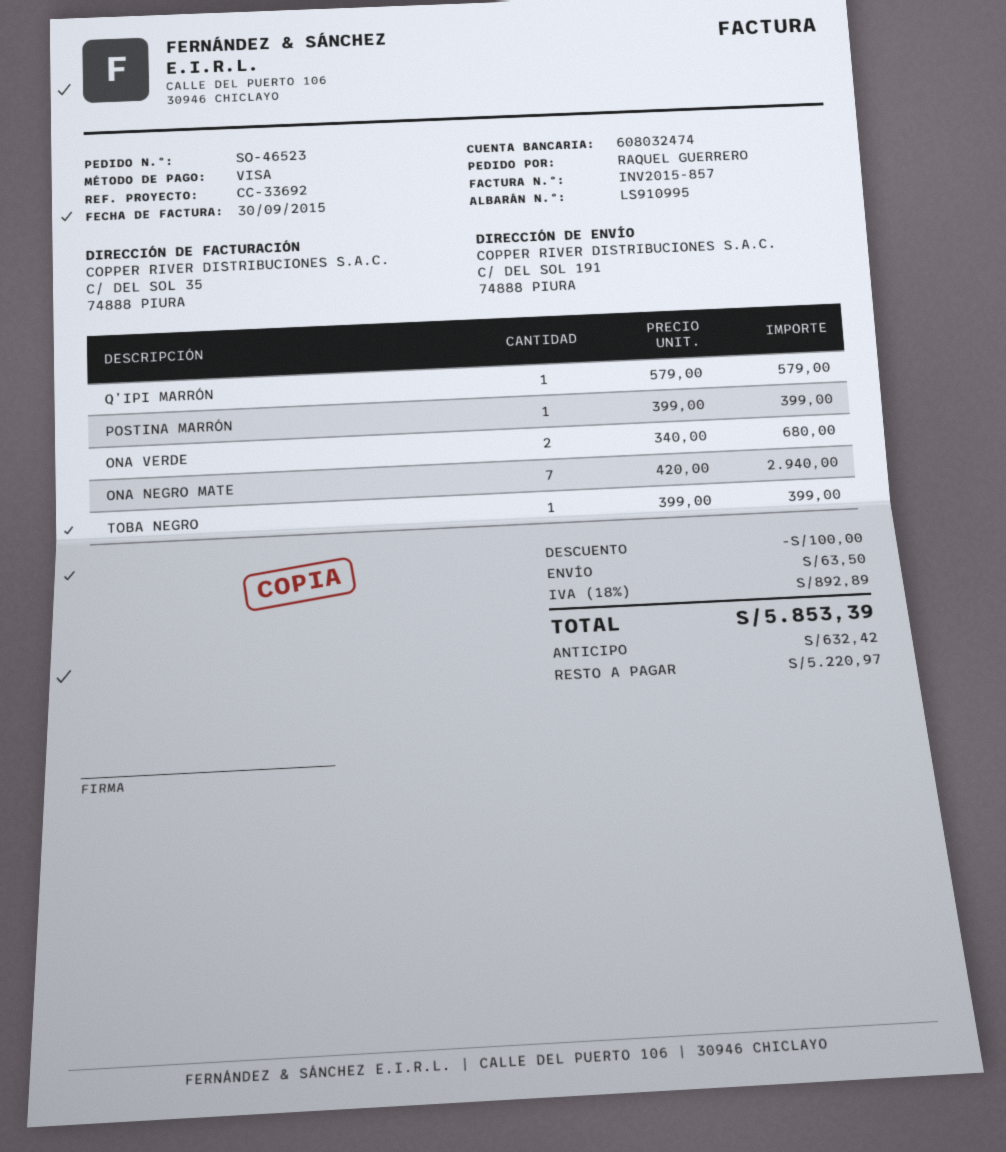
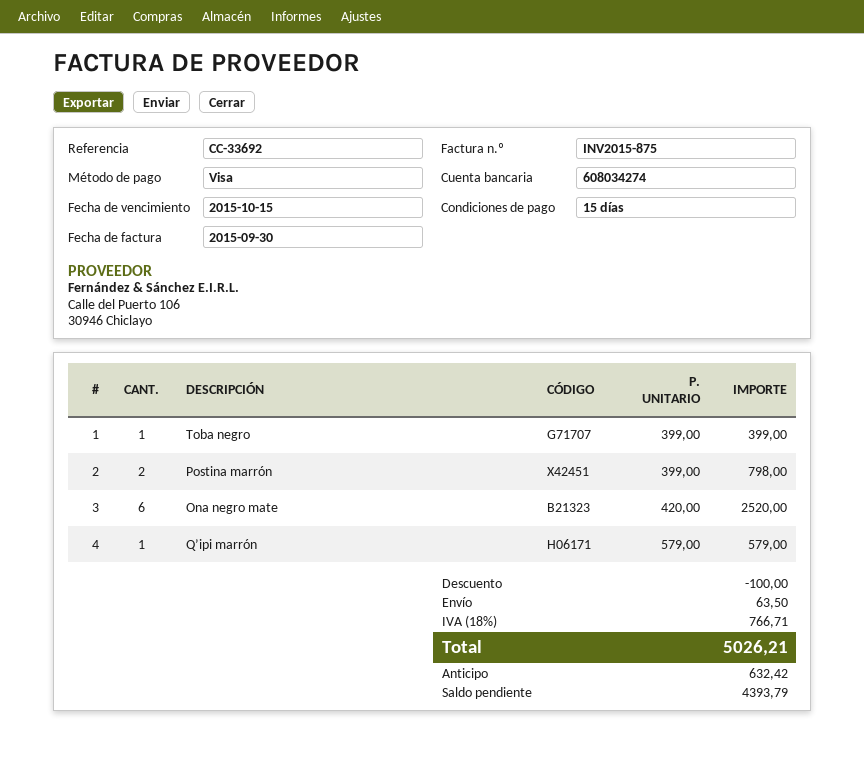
invoice number: INV2015-857 -> INV2015-875
bank account: 608032474 -> 608034274
POSTINA MARRÓN: 1 x 399.00 = 399.00 -> 2 x 399.00 = 798.00
ONA VERDE: 2 x 340.00 = 680.00 -> none
ONA NEGRO MATE: 7 x 420.00 = 2940.00 -> 6 x 420.00 = 2520.00
tax: 18% = 892.89 -> 18% = 766.71
total: 5853.39 -> 5026.21
balance: 5220.97 -> 4393.79

